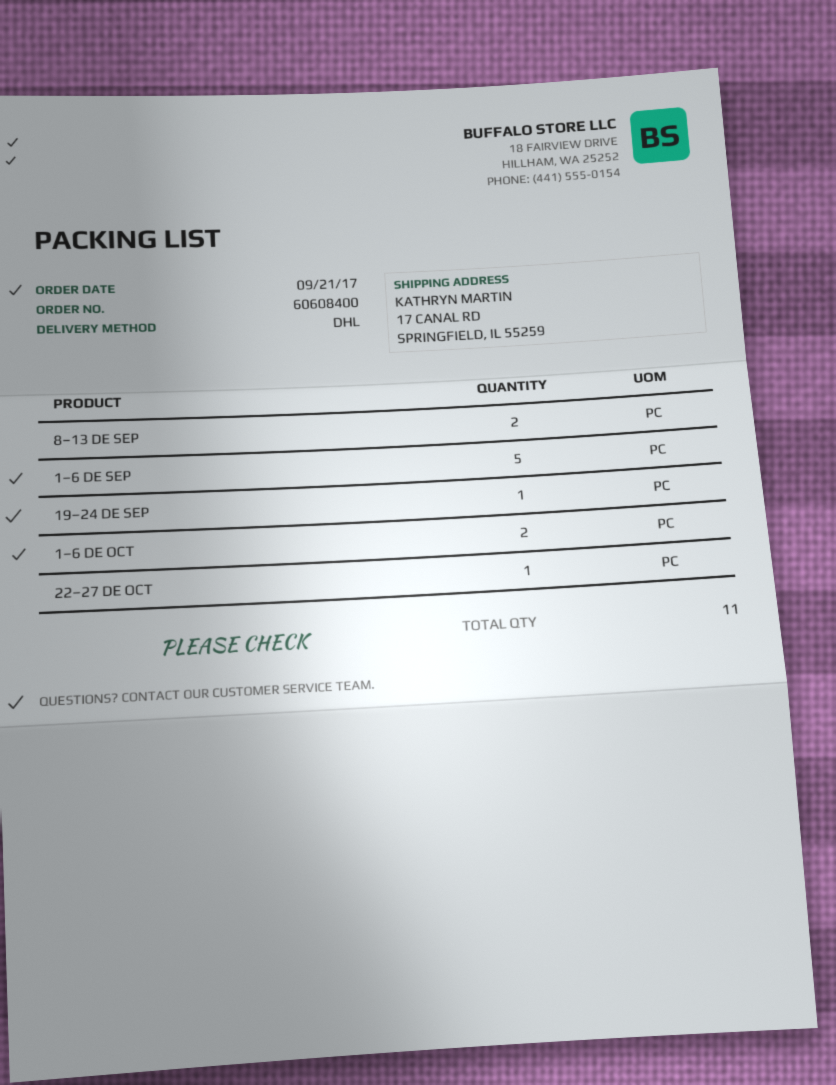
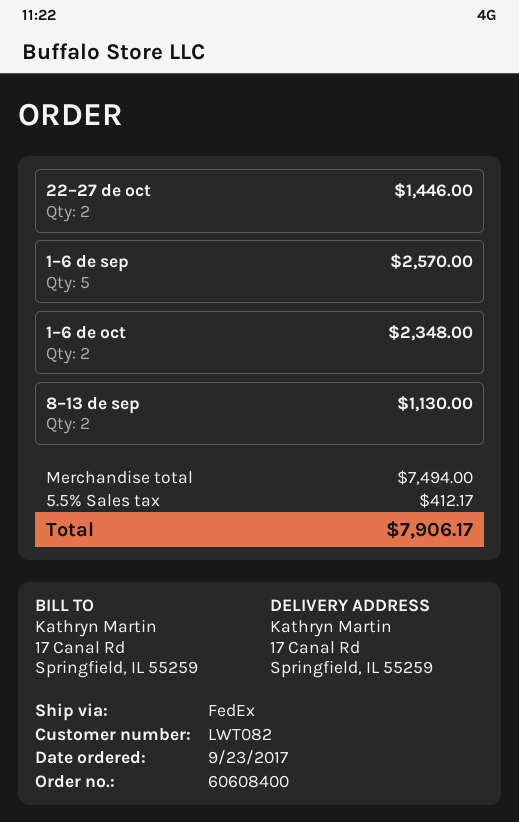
order date: 2017-09-21 -> 2017-09-23
shipping method: DHL -> FedEx
19–24 DE SEP: 1 -> none
22–27 DE OCT: 1 -> 2

